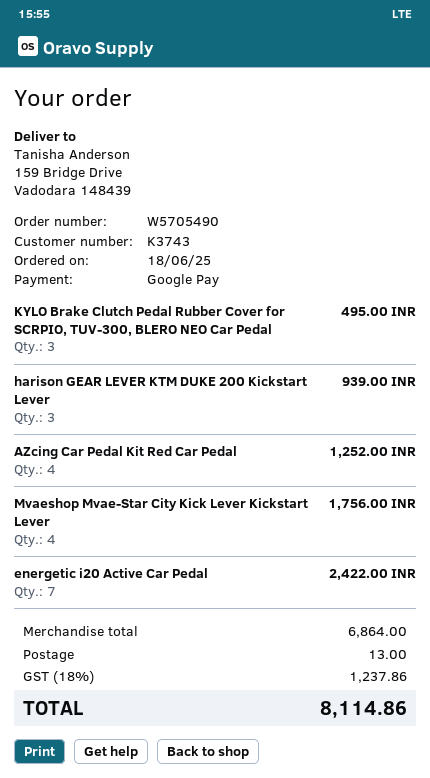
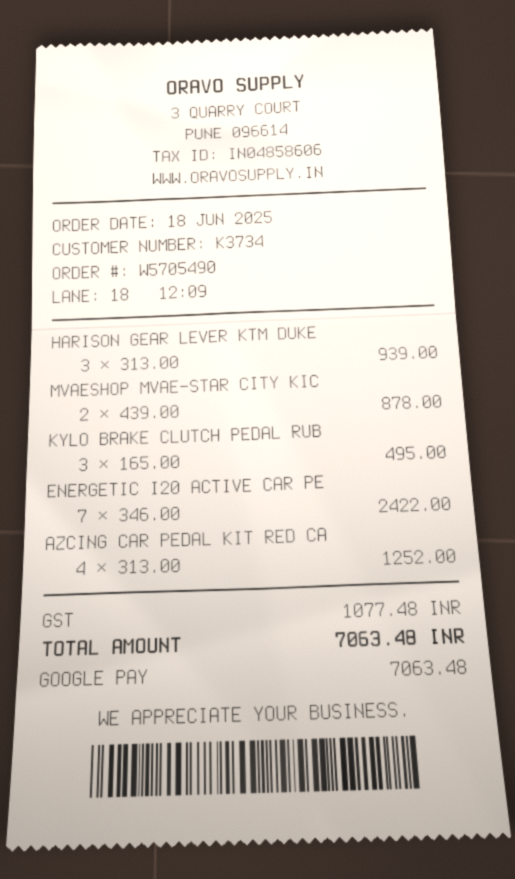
customer number: K3743 -> K3734
Mvaeshop Mvae-Star City Kick Lever Kickstart Lever: 4 for 1756.00 -> 2 for 878.00
shipping: 13.00 -> none
tax: 1237.86 -> 1077.48
total: 8114.86 -> 7063.48

